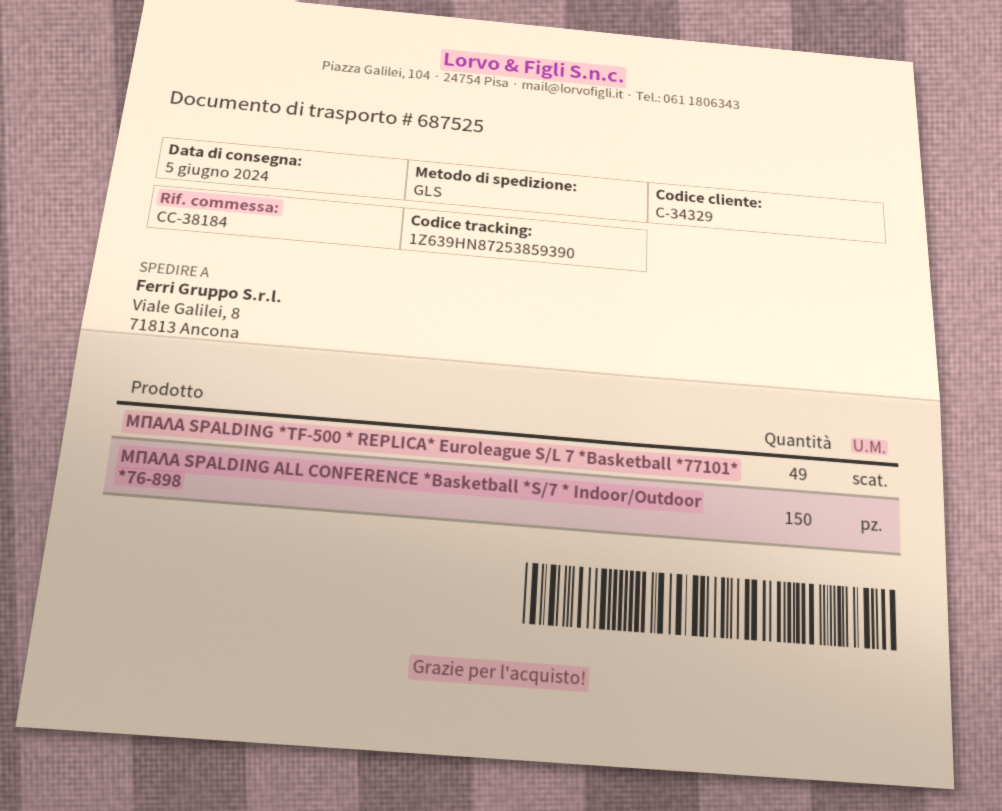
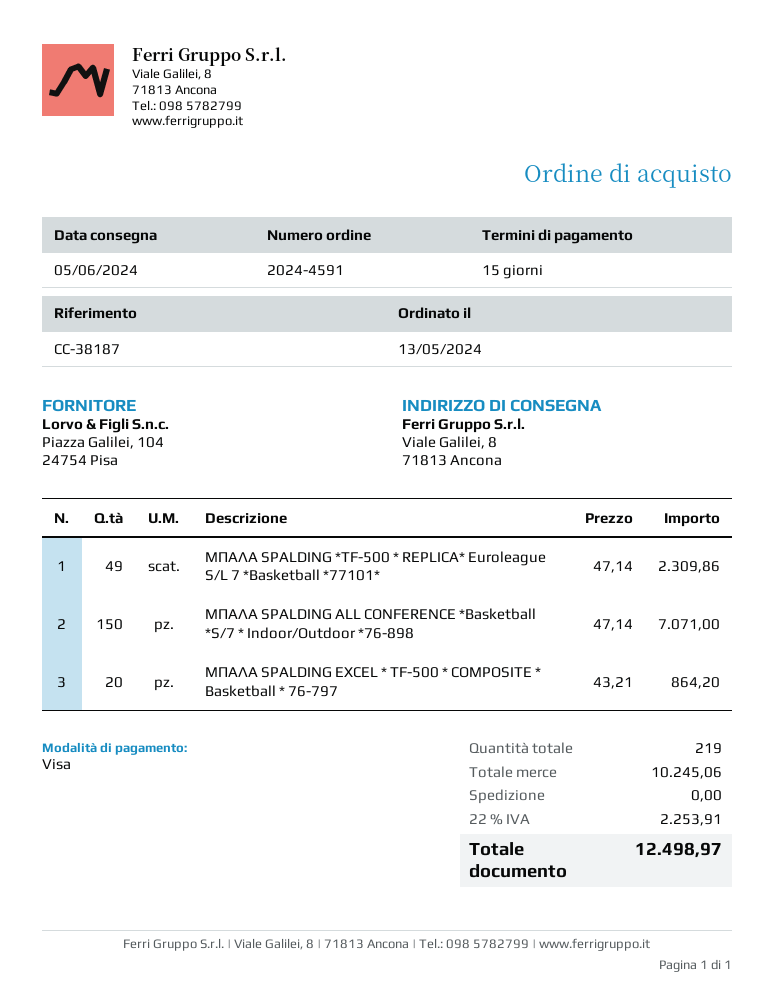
reference: CC-38184 -> CC-38187
ΜΠΑΛΑ SPALDING EXCEL * TF-500 * COMPOSITE * Basketball * 76-797: none -> 20

